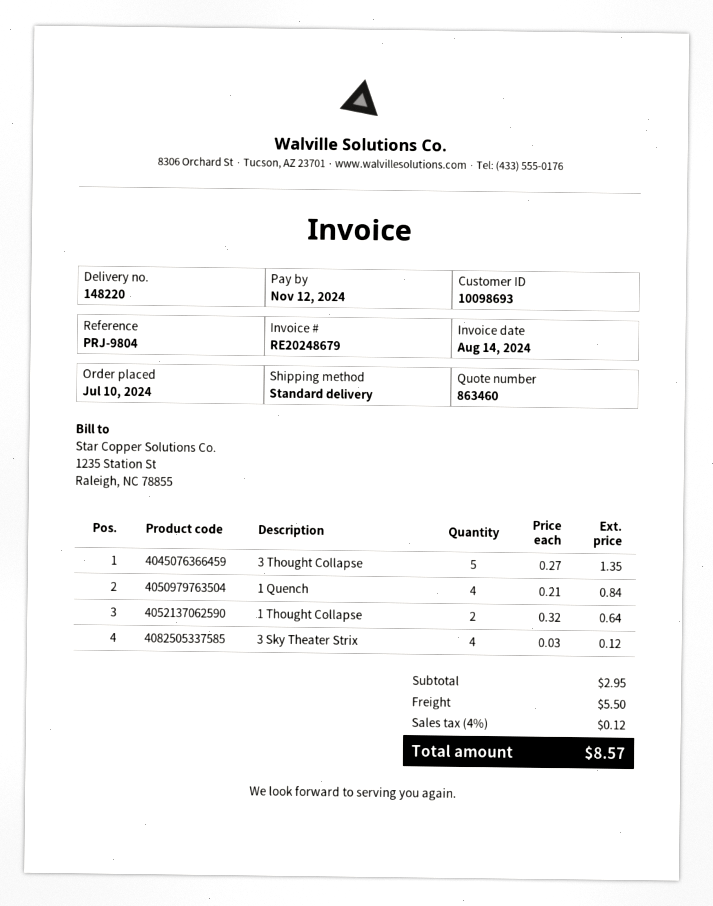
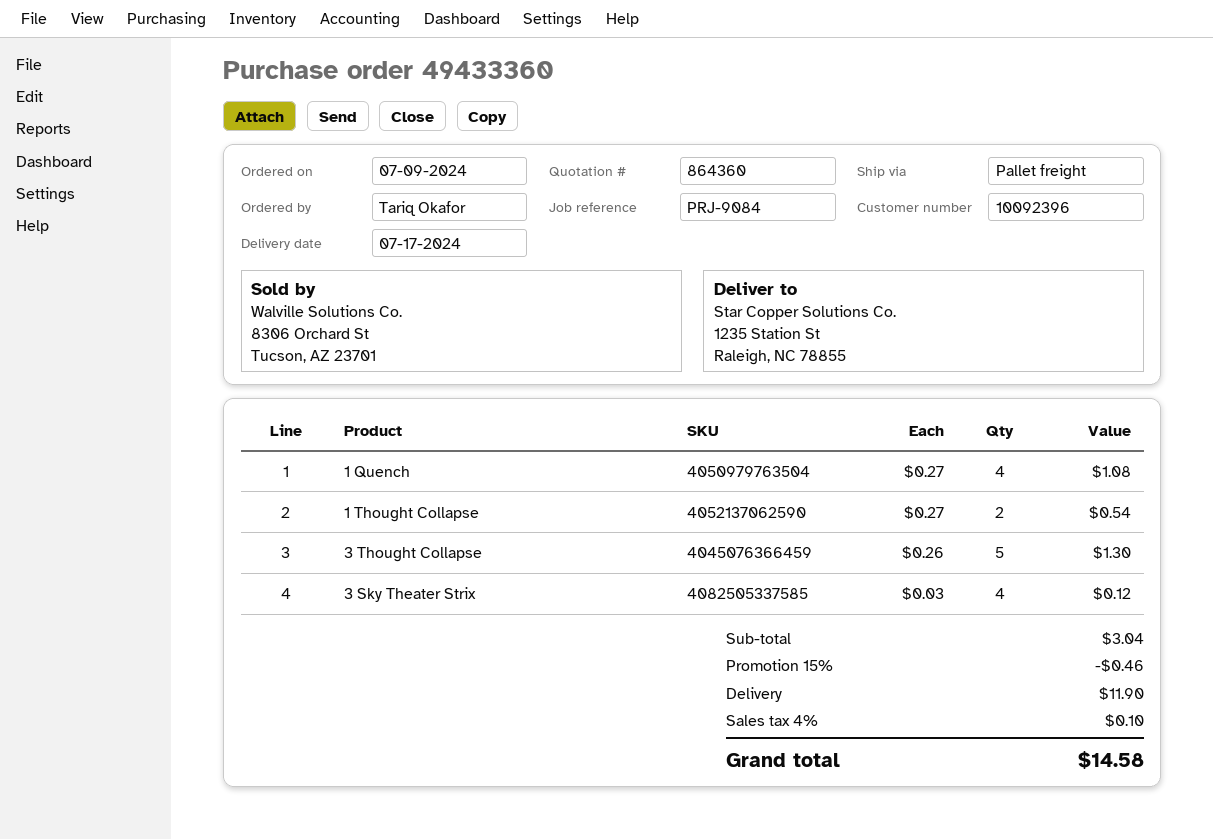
quote number: 863460 -> 864360
order date: 2024-07-10 -> 2024-07-09
customer number: 10098693 -> 10092396
reference: PRJ-9804 -> PRJ-9084
shipping method: standard -> pallet freight
3 Thought Collapse: 5 x 0.27 = 1.35 -> 5 x 0.26 = 1.30
1 Quench: 4 x 0.21 = 0.84 -> 4 x 0.27 = 1.08
1 Thought Collapse: 2 x 0.32 = 0.64 -> 2 x 0.27 = 0.54
subtotal: 2.95 -> 3.04
discount: none -> 15% = 0.46
shipping: 5.50 -> 11.90
tax: 4% = 0.12 -> 4% = 0.10
total: 8.57 -> 14.58

